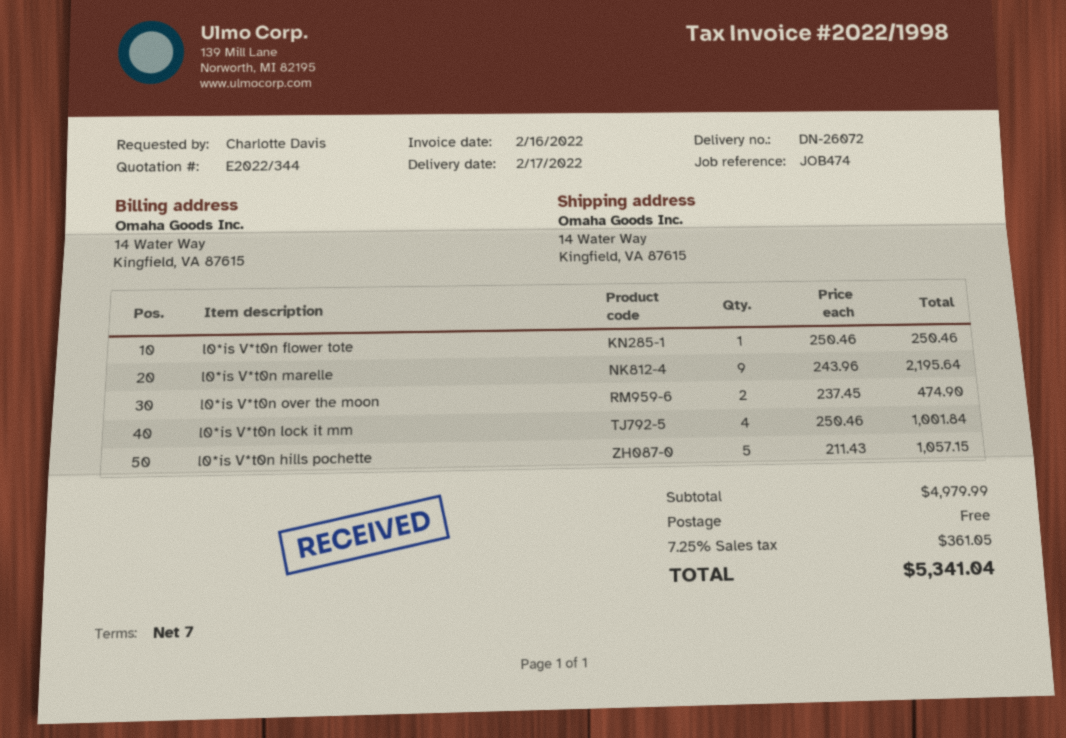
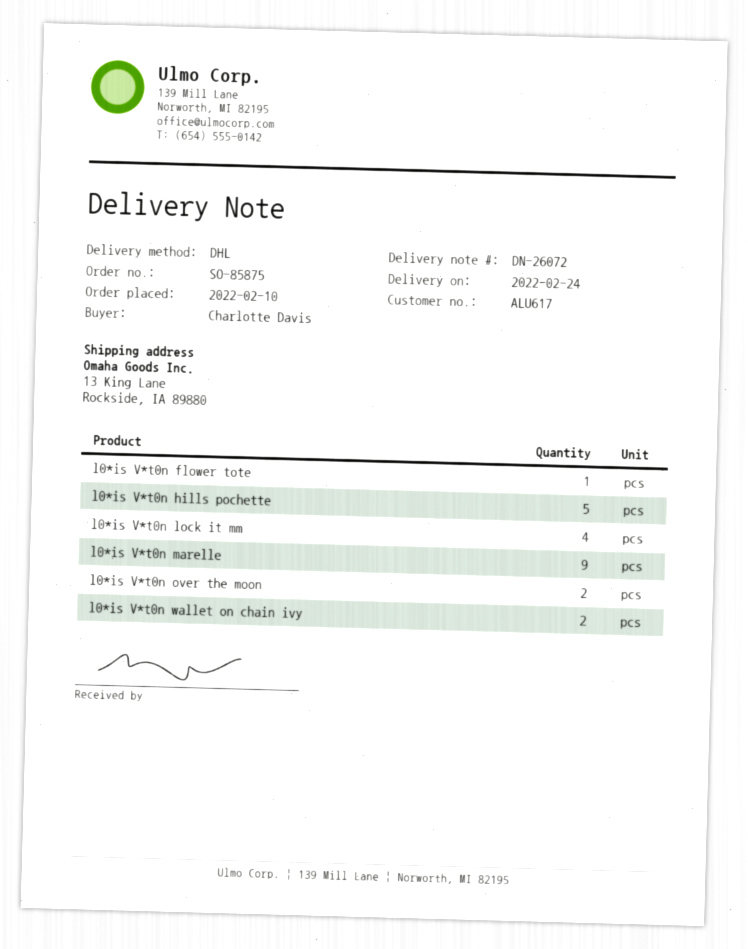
delivery date: 2022-02-17 -> 2022-02-24
ship to: 14 Water Way, Kingfield, VA 87615 -> 13 King Lane, Rockside, IA 89880
l0*is V*t0n wallet on chain ivy: none -> 2

